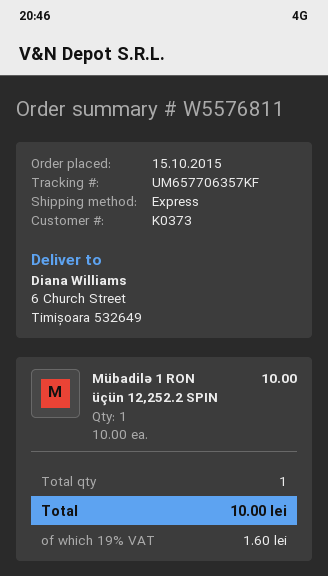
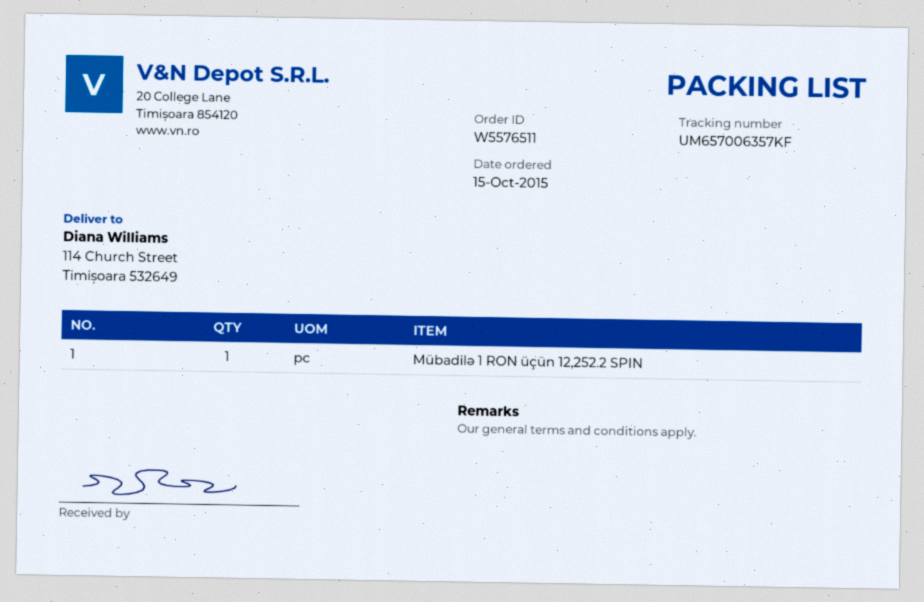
order number: W5576811 -> W5576511
tracking number: UM657706357KF -> UM657006357KF
ship to: 6 Church Street, Timișoara 532649 -> 114 Church Street, Timișoara 532649

